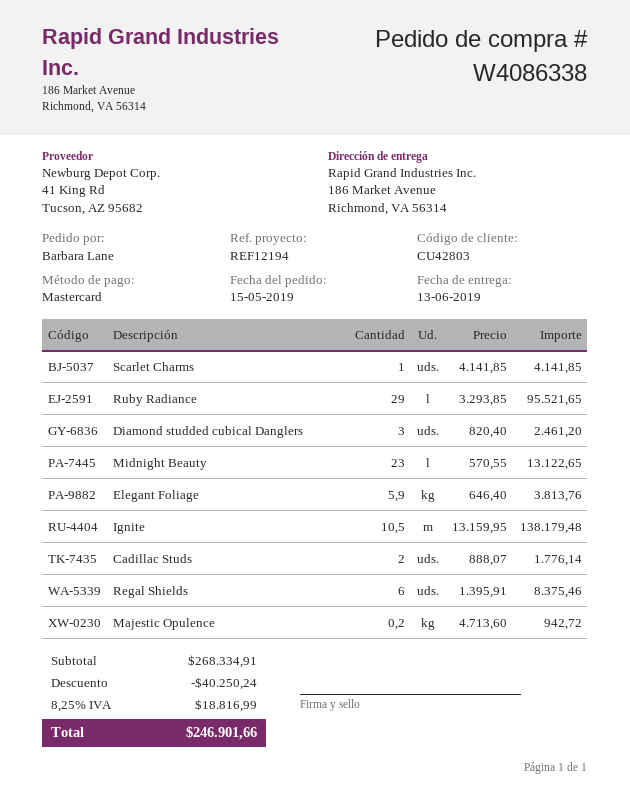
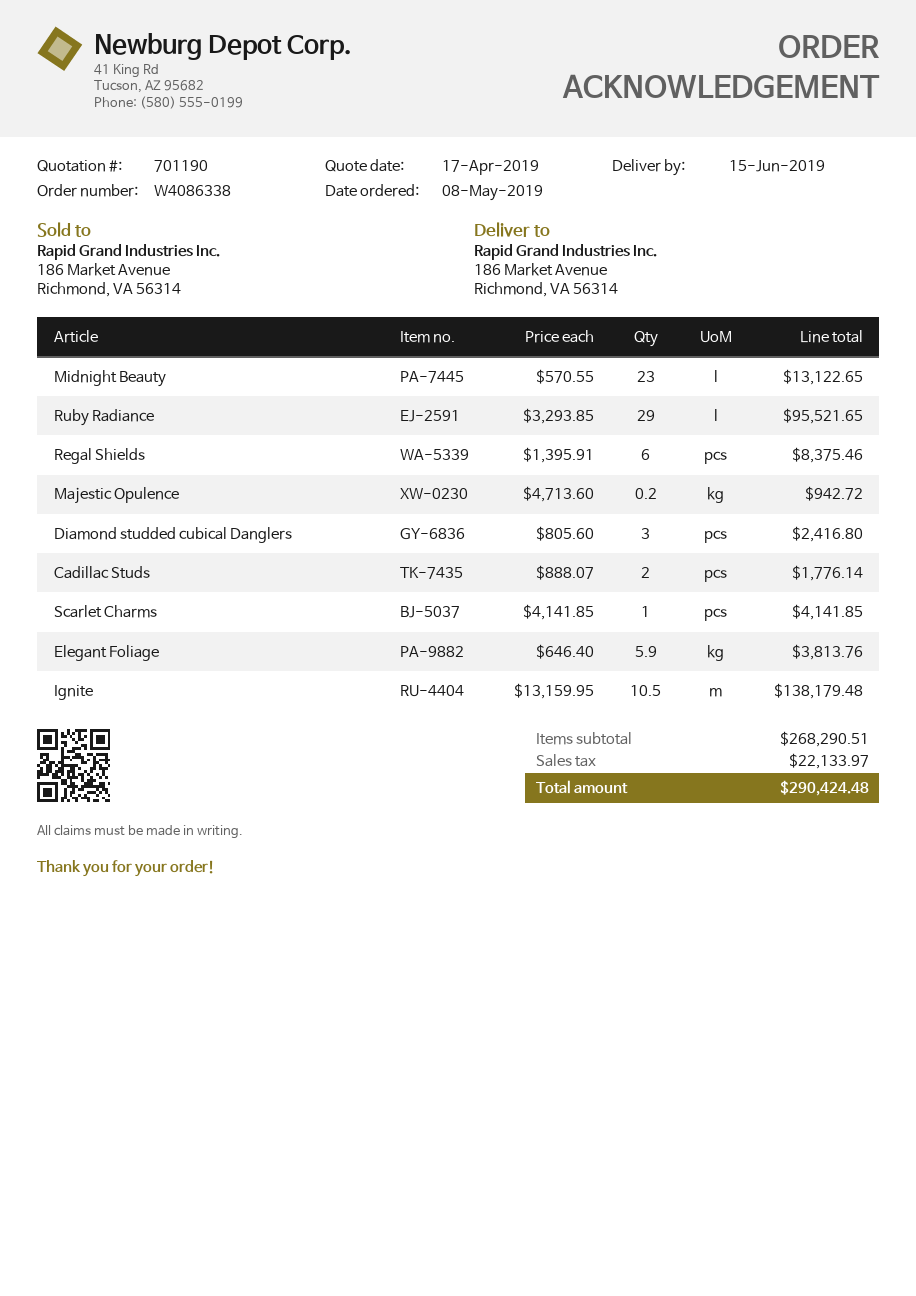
order date: 2019-05-15 -> 2019-05-08
delivery date: 2019-06-13 -> 2019-06-15
Diamond studded cubical Danglers: 3 x 820.40 = 2461.20 -> 3 x 805.60 = 2416.80
subtotal: 268334.91 -> 268290.51
discount: 40250.24 -> none
tax: 18816.99 -> 22133.97
total: 246901.66 -> 290424.48

